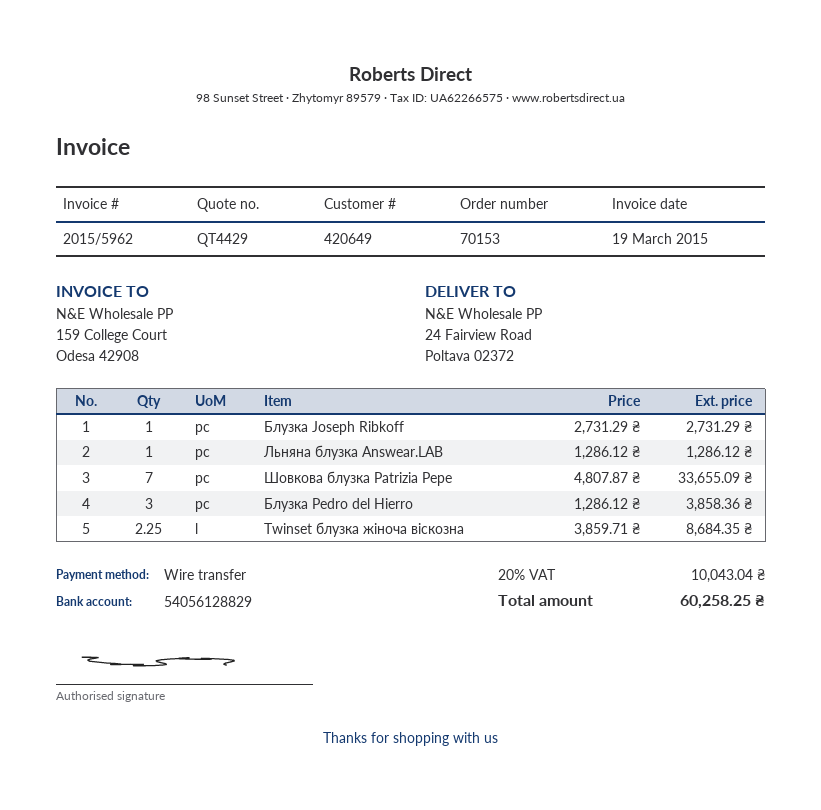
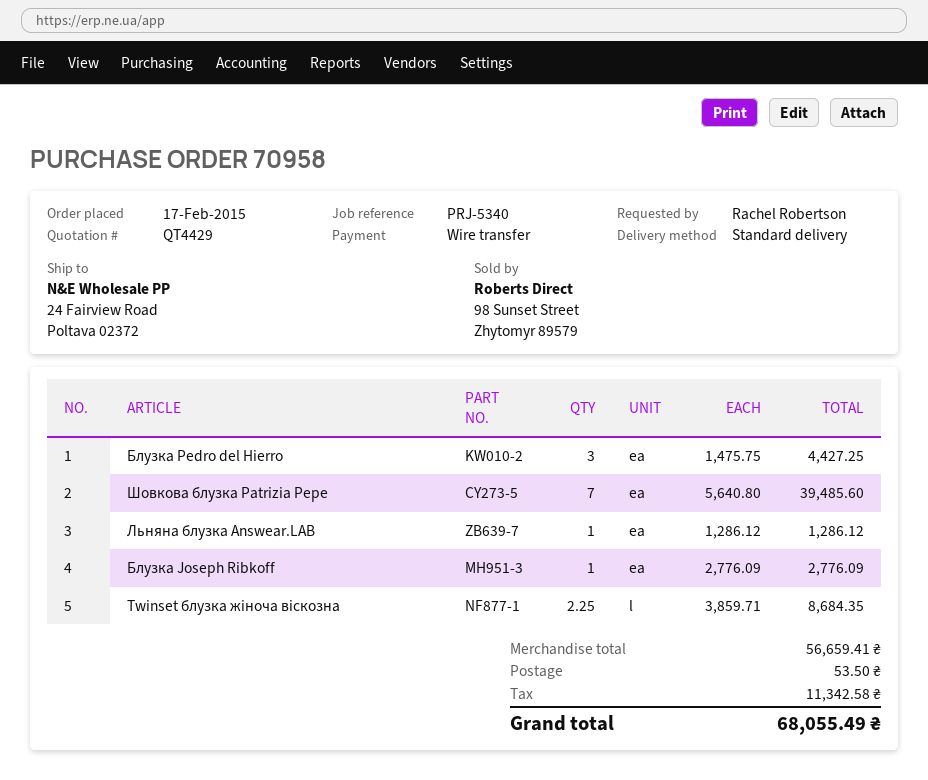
order number: 70153 -> 70958
Блузка Joseph Ribkoff: 1 x 2731.29 = 2731.29 -> 1 x 2776.09 = 2776.09
Шовкова блузка Patrizia Pepe: 7 x 4807.87 = 33655.09 -> 7 x 5640.80 = 39485.60
Блузка Pedro del Hierro: 3 x 1286.12 = 3858.36 -> 3 x 1475.75 = 4427.25
shipping: none -> 53.50
tax: 10043.04 -> 11342.58
total: 60258.25 -> 68055.49

